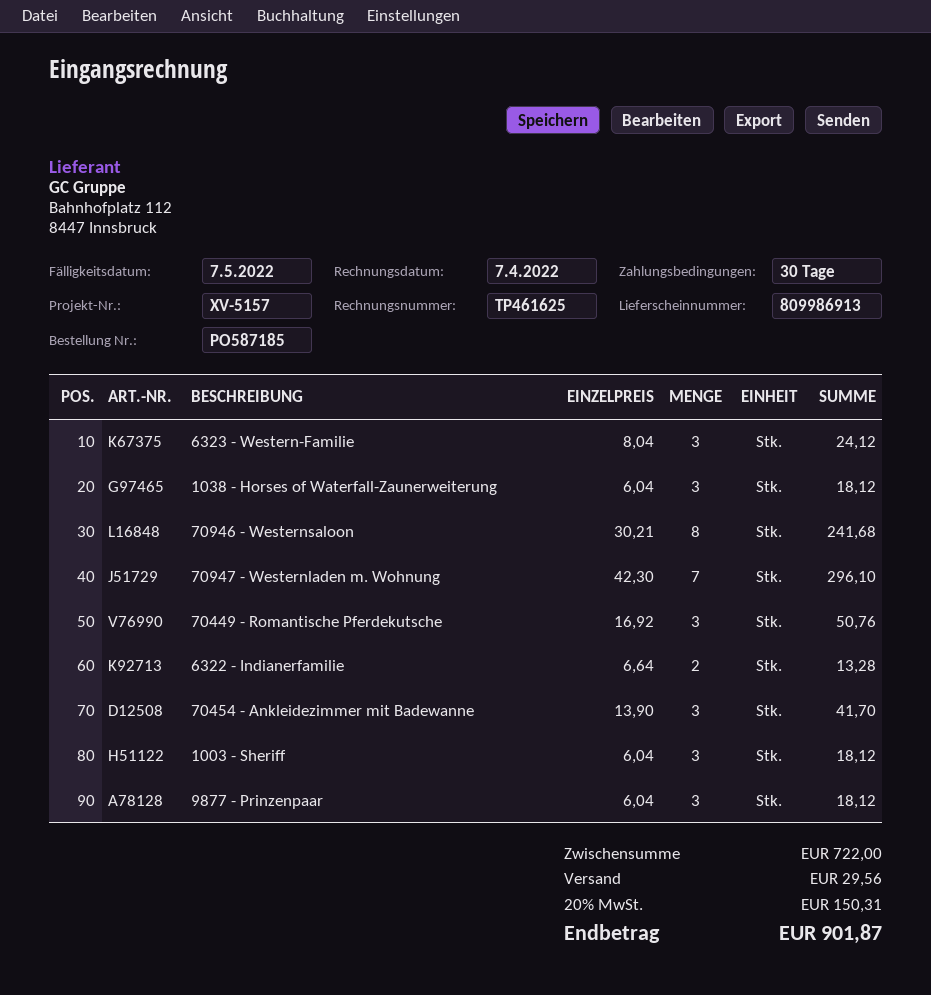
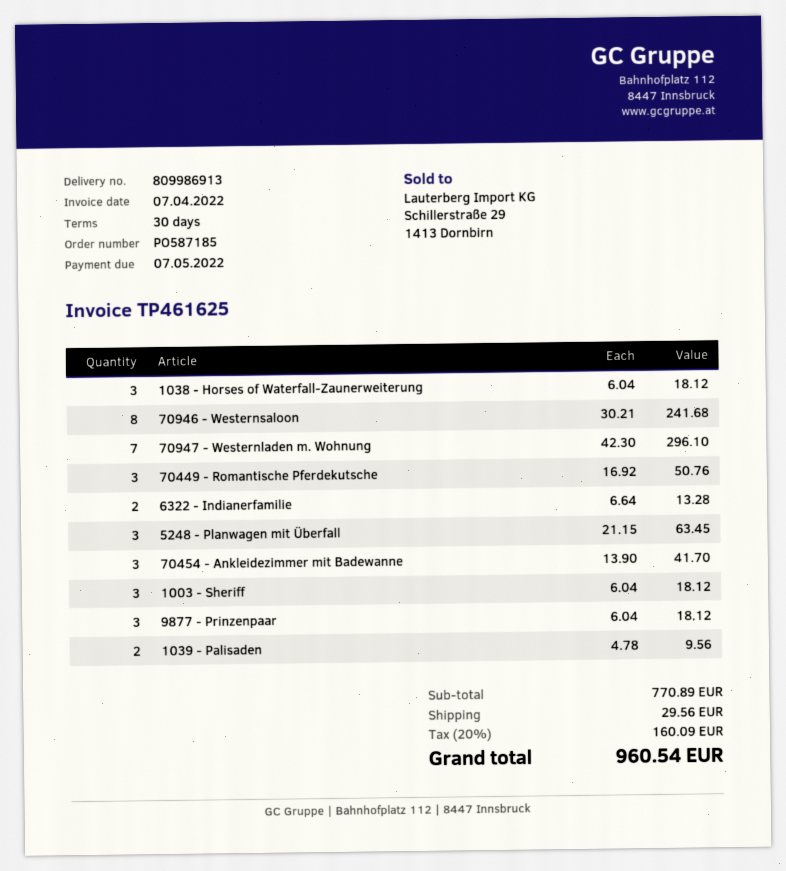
6323 - Western-Familie: 3 x 8.04 = 24.12 -> none
5248 - Planwagen mit Überfall: none -> 3 x 21.15 = 63.45
1039 - Palisaden: none -> 2 x 4.78 = 9.56
subtotal: 722.00 -> 770.89
tax: 20% = 150.31 -> 20% = 160.09
total: 901.87 -> 960.54

